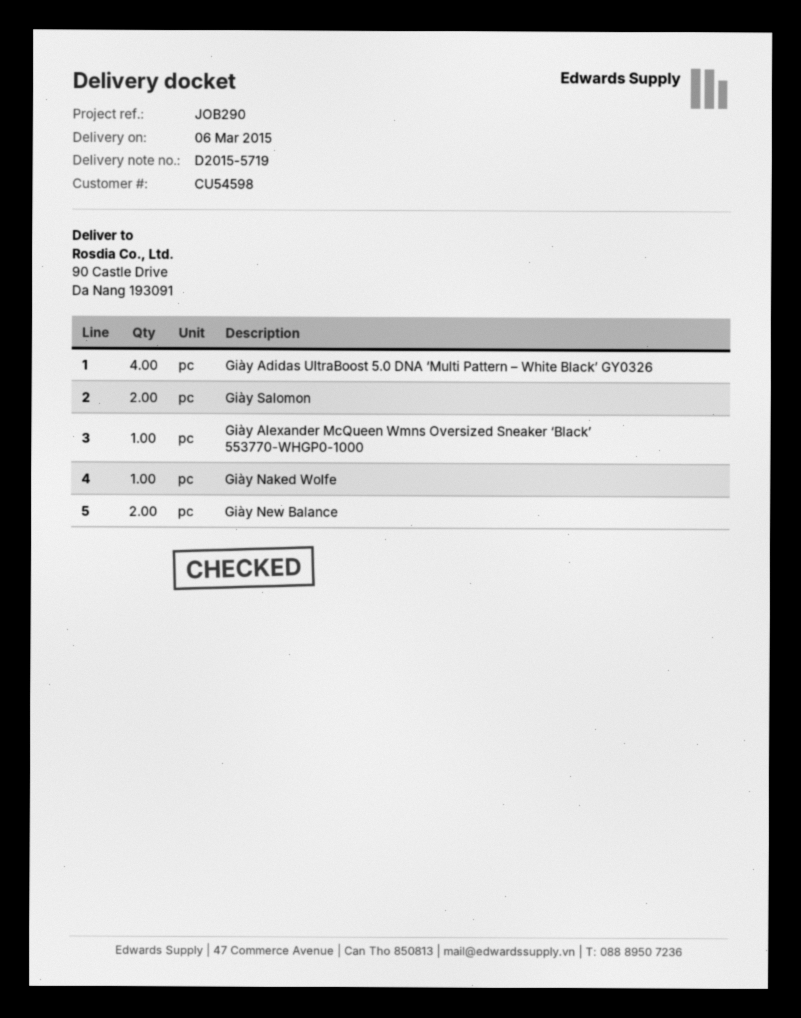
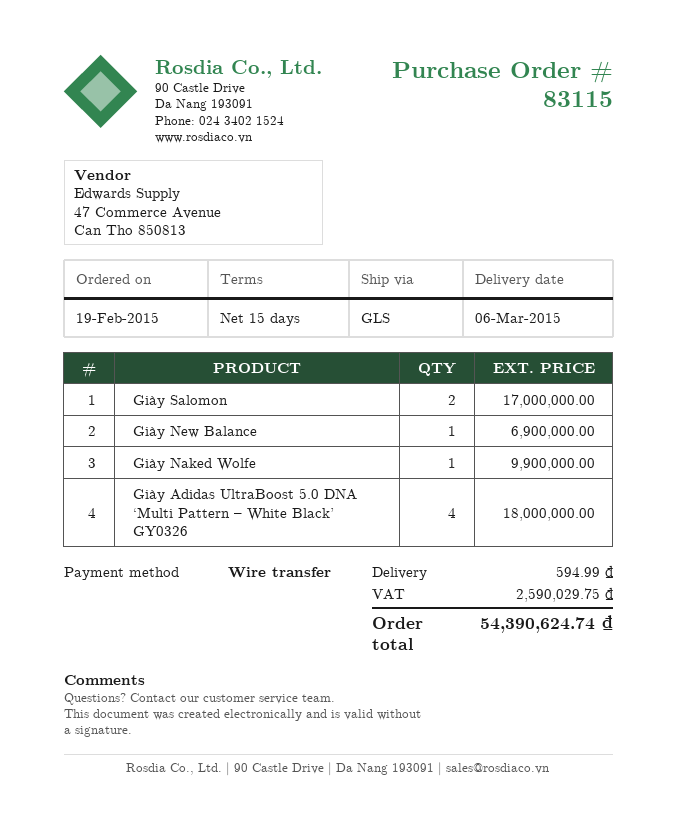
Giày Alexander McQueen Wmns Oversized Sneaker ‘Black’ 553770-WHGP0-1000: 1 -> none
Giày New Balance: 2 -> 1

